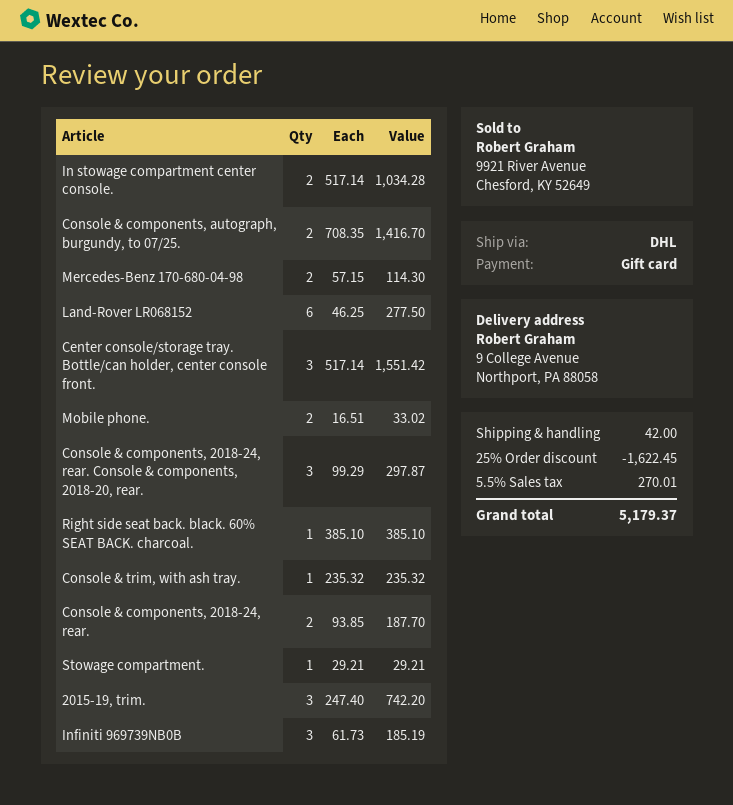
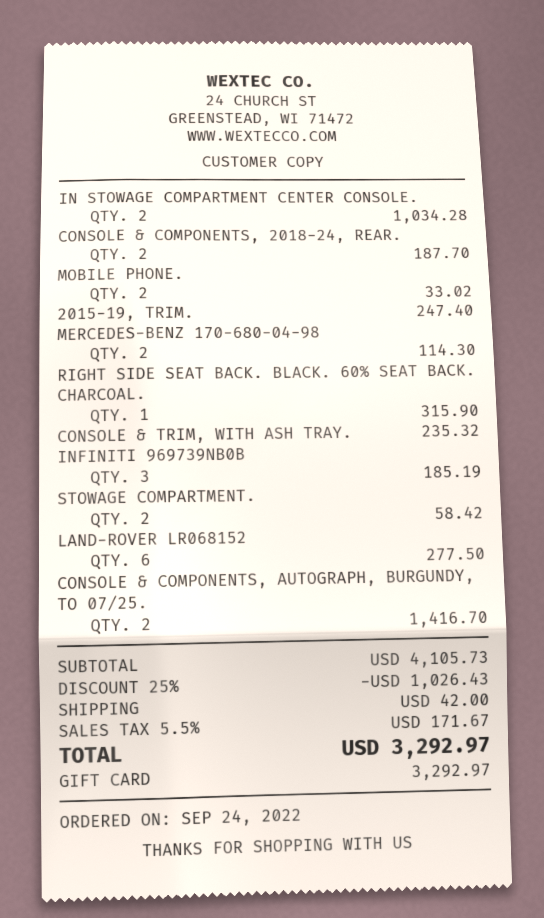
Center console/storage tray. Bottle/can holder, center console front.: 3 for 1551.42 -> none
Console & components, 2018-24, rear. Console & components, 2018-20, rear.: 3 for 297.87 -> none
Right side seat back. black. 60% SEAT BACK. charcoal.: 1 for 385.10 -> 1 for 315.90
Stowage compartment.: 1 for 29.21 -> 2 for 58.42
2015-19, trim.: 3 for 742.20 -> 1 for 247.40
discount: 25% = 1622.45 -> 25% = 1026.43
tax: 5.5% = 270.01 -> 5.5% = 171.67
total: 5179.37 -> 3292.97

